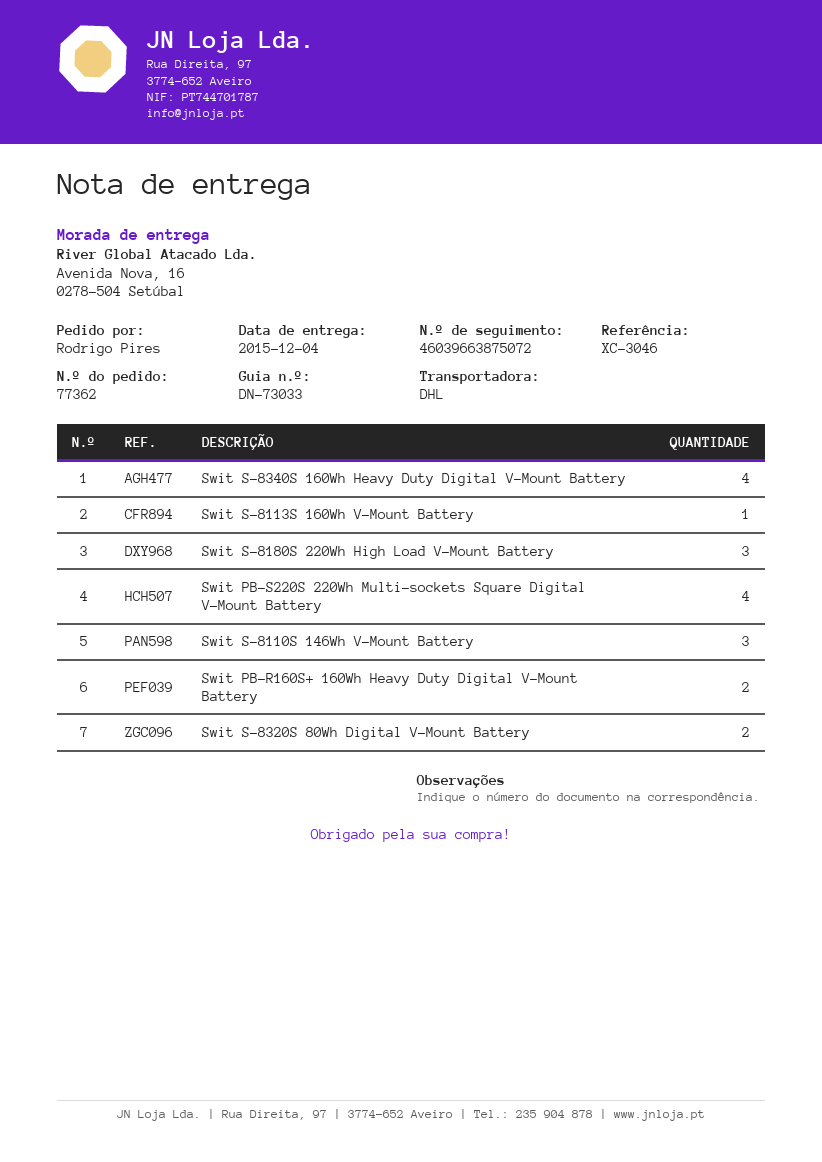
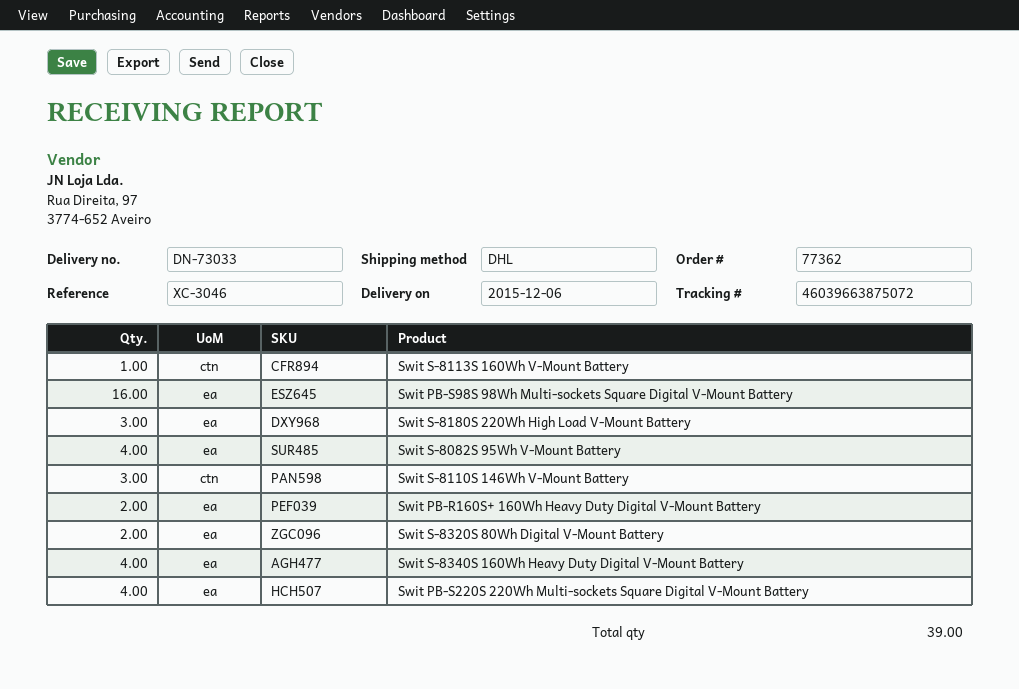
delivery date: 2015-12-04 -> 2015-12-06
Swit PB-S98S 98Wh Multi-sockets Square Digital V-Mount Battery: none -> 16
Swit S-8082S 95Wh V-Mount Battery: none -> 4

